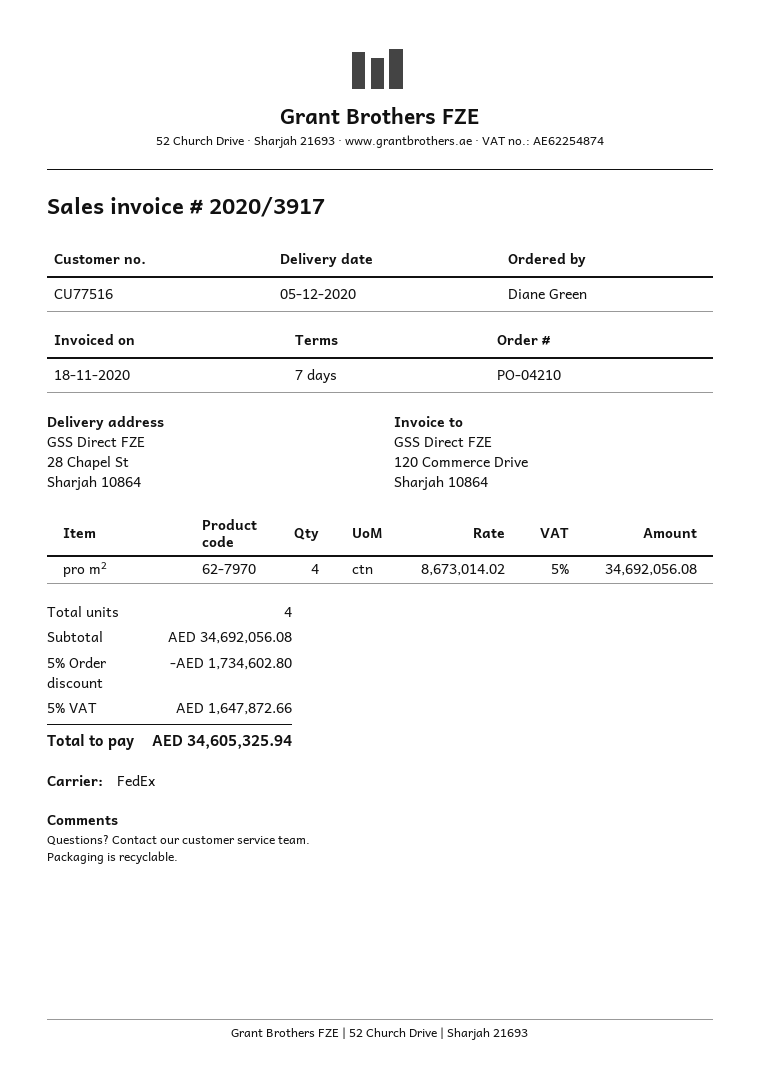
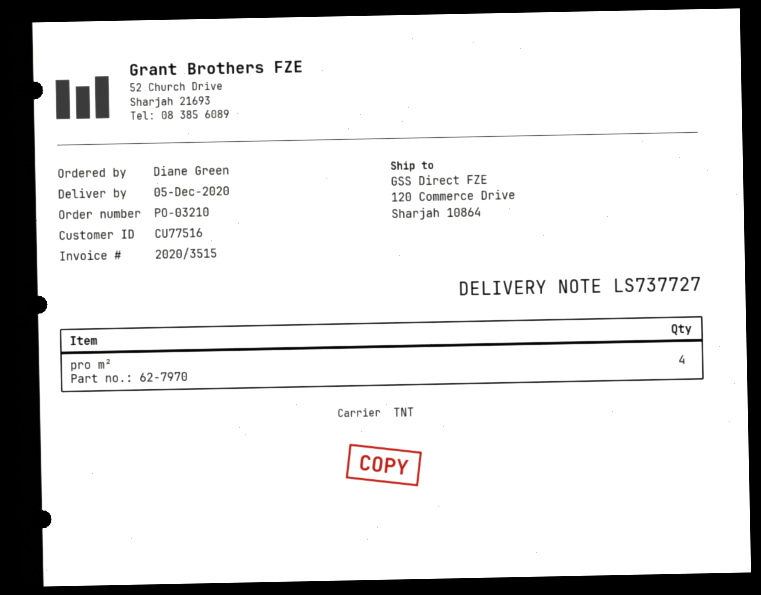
order number: PO-04210 -> PO-03210
invoice number: 2020/3917 -> 2020/3515
shipping method: FedEx -> TNT
ship to: 28 Chapel St, Sharjah 10864 -> 120 Commerce Drive, Sharjah 10864

